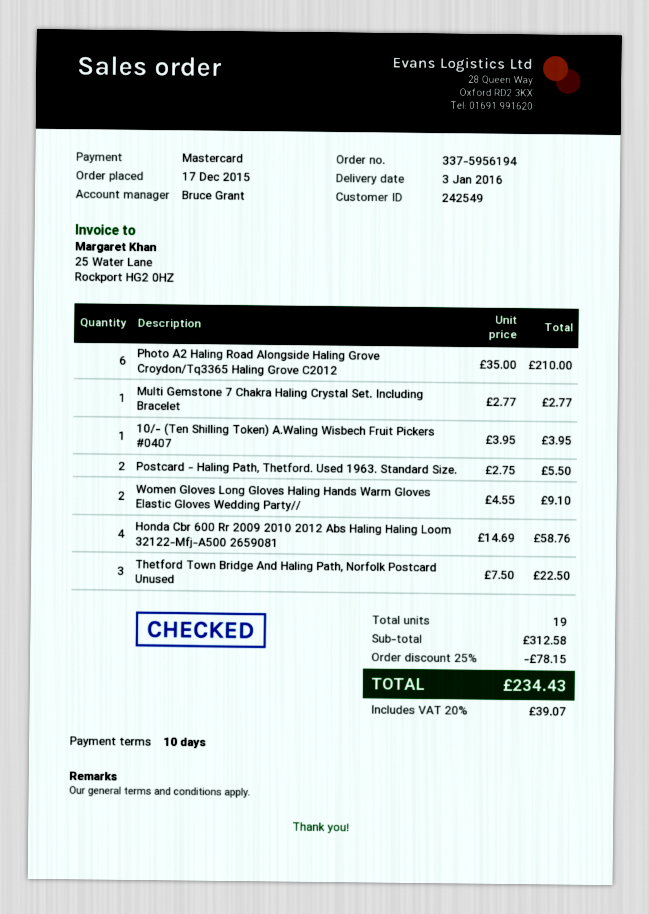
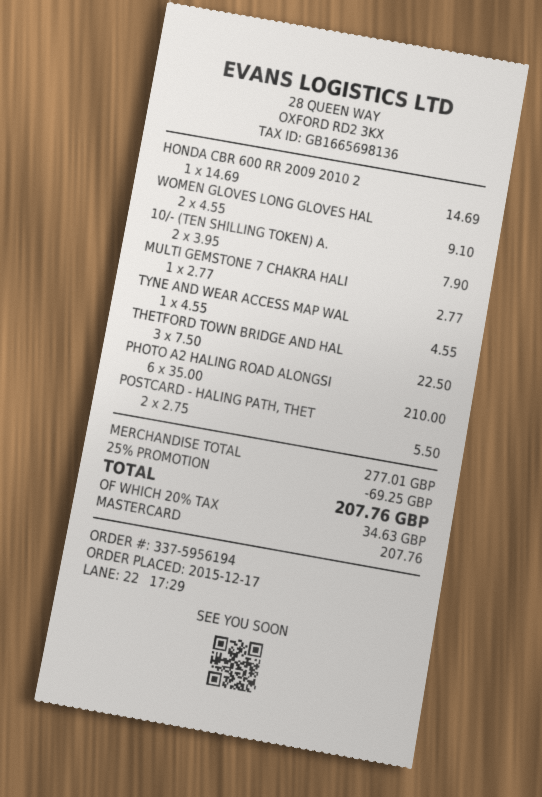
10/- (Ten Shilling Token) A.Waling Wisbech Fruit Pickers #0407: 1 x 3.95 = 3.95 -> 2 x 3.95 = 7.90
Honda Cbr 600 Rr 2009 2010 2012 Abs Haling Haling Loom 32122-Mfj-A500 2659081: 4 x 14.69 = 58.76 -> 1 x 14.69 = 14.69
TYNE AND WEAR ACCESS MAP WAL: none -> 1 x 4.55 = 4.55
subtotal: 312.58 -> 277.01
discount: 25% = 78.15 -> 25% = 69.25
tax: 20% = 39.07 -> 20% = 34.63
total: 234.43 -> 207.76

